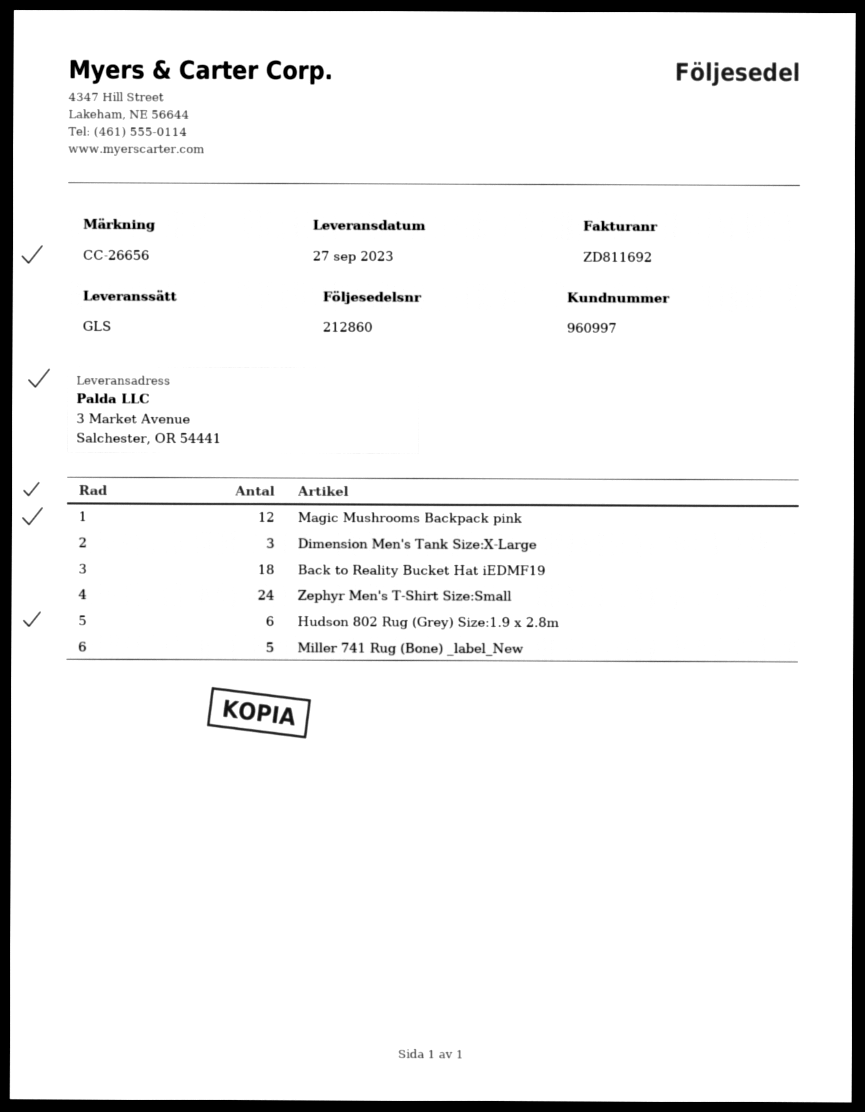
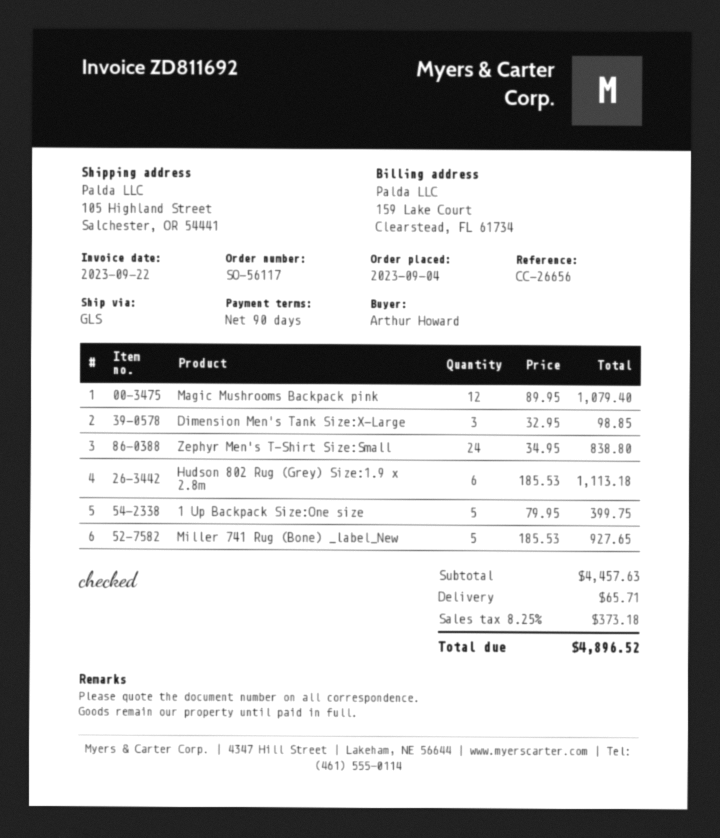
ship to: 3 Market Avenue, Salchester, OR 54441 -> 105 Highland Street, Salchester, OR 54441
Back to Reality Bucket Hat iEDMF19: 18 -> none
1 Up Backpack Size:One size: none -> 5

